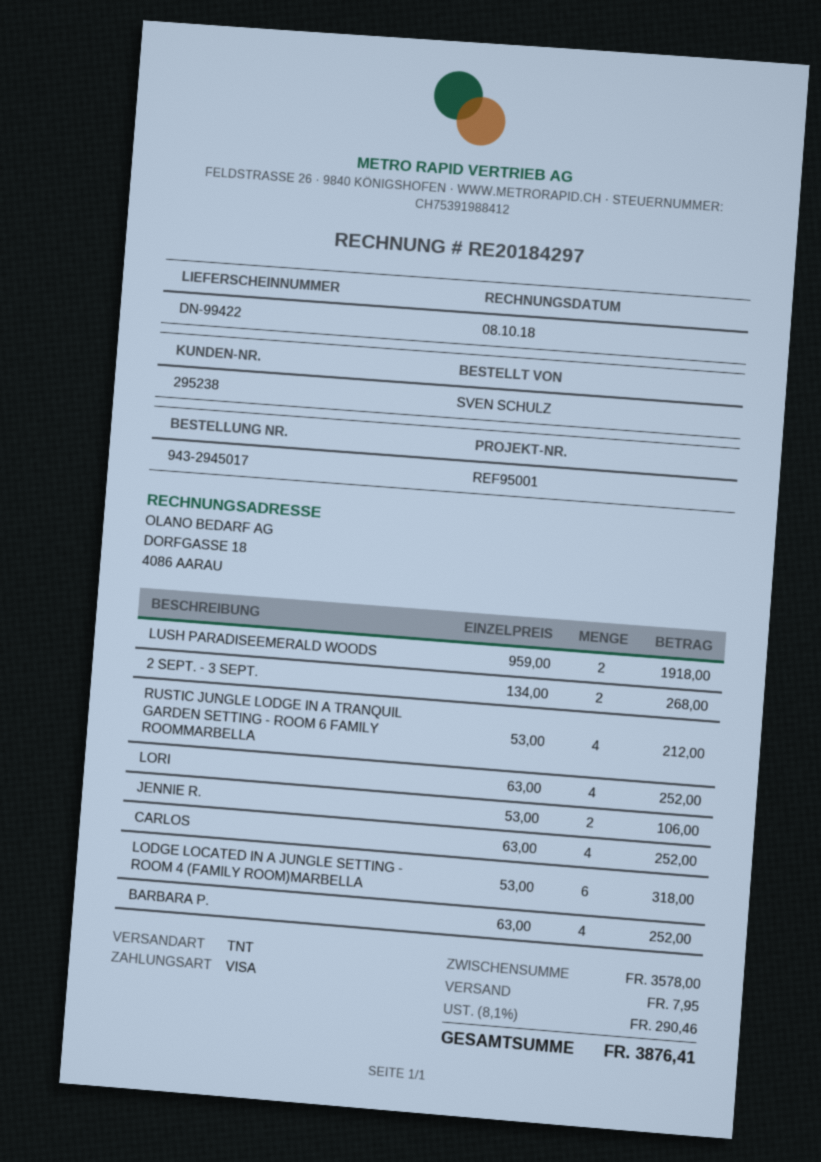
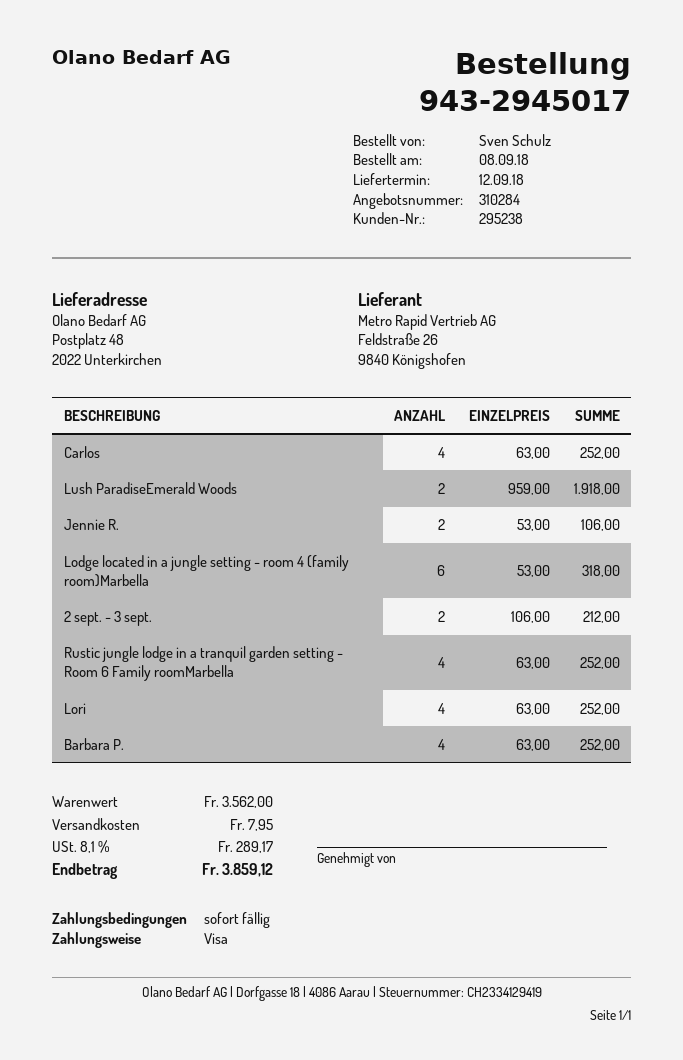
2 SEPT. - 3 SEPT.: 2 x 134.00 = 268.00 -> 2 x 106.00 = 212.00
RUSTIC JUNGLE LODGE IN A TRANQUIL GARDEN SETTING - ROOM 6 FAMILY ROOMMARBELLA: 4 x 53.00 = 212.00 -> 4 x 63.00 = 252.00
subtotal: 3578.00 -> 3562.00
tax: 8.1% = 290.46 -> 8.1% = 289.17
total: 3876.41 -> 3859.12

